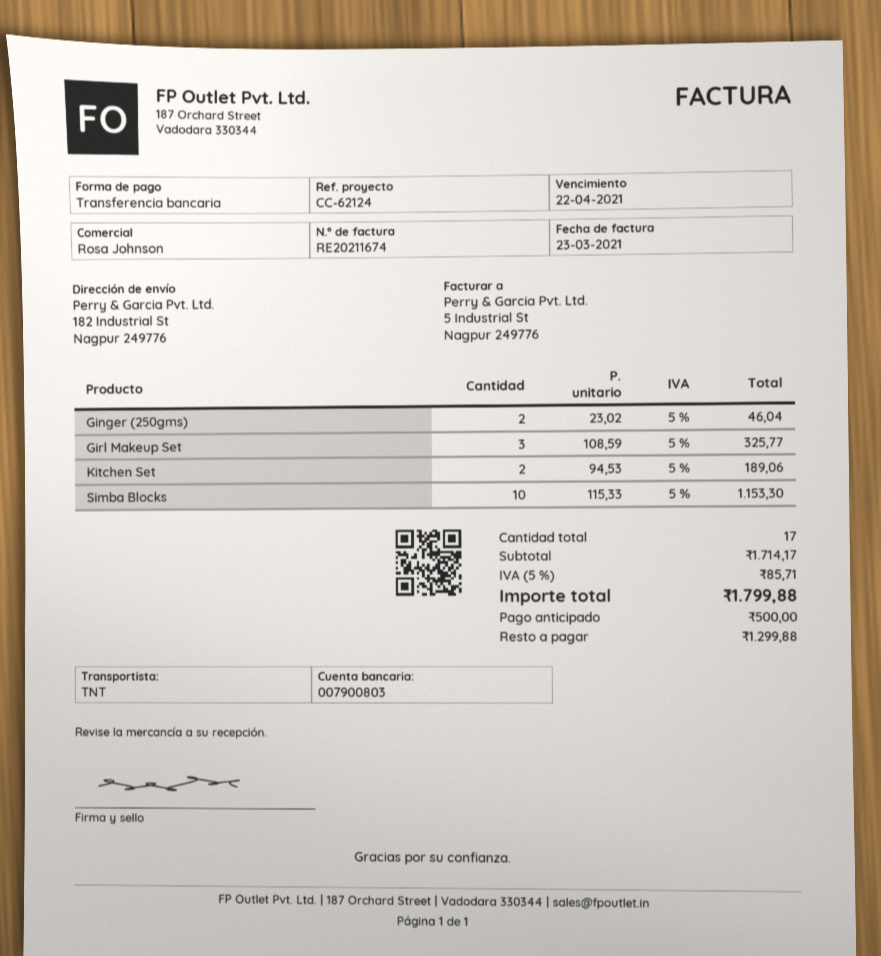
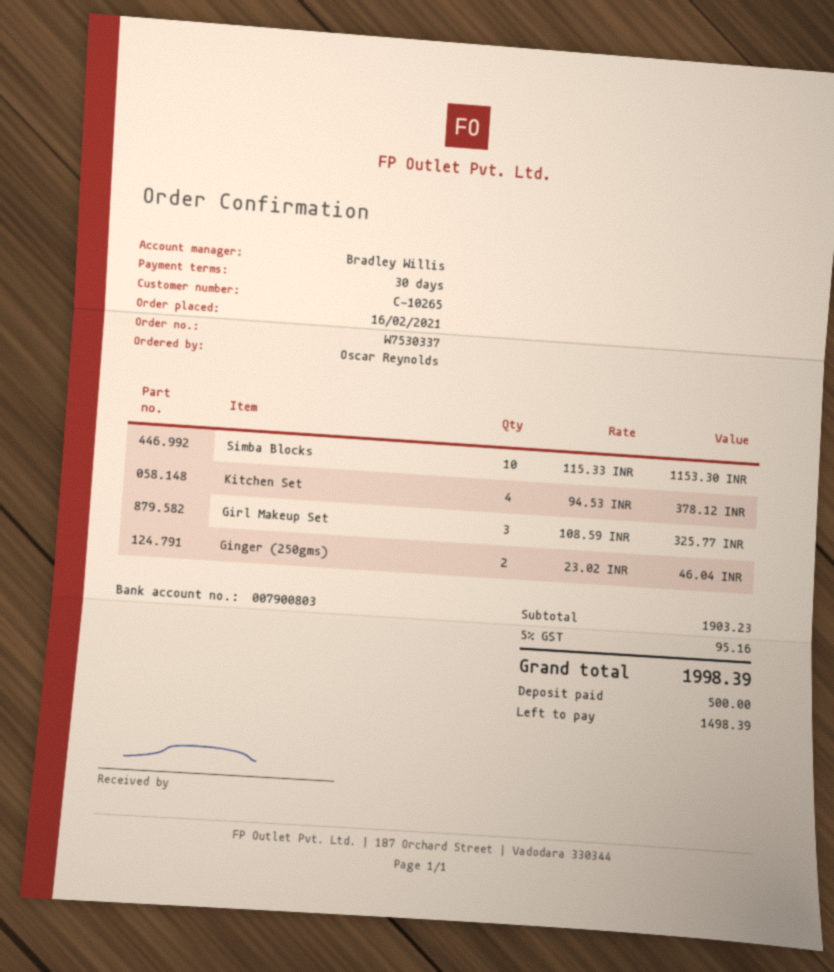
sales rep: Rosa Johnson -> Bradley Willis
Kitchen Set: 2 x 94.53 = 189.06 -> 4 x 94.53 = 378.12
subtotal: 1714.17 -> 1903.23
tax: 5% = 85.71 -> 5% = 95.16
total: 1799.88 -> 1998.39
balance: 1299.88 -> 1498.39

